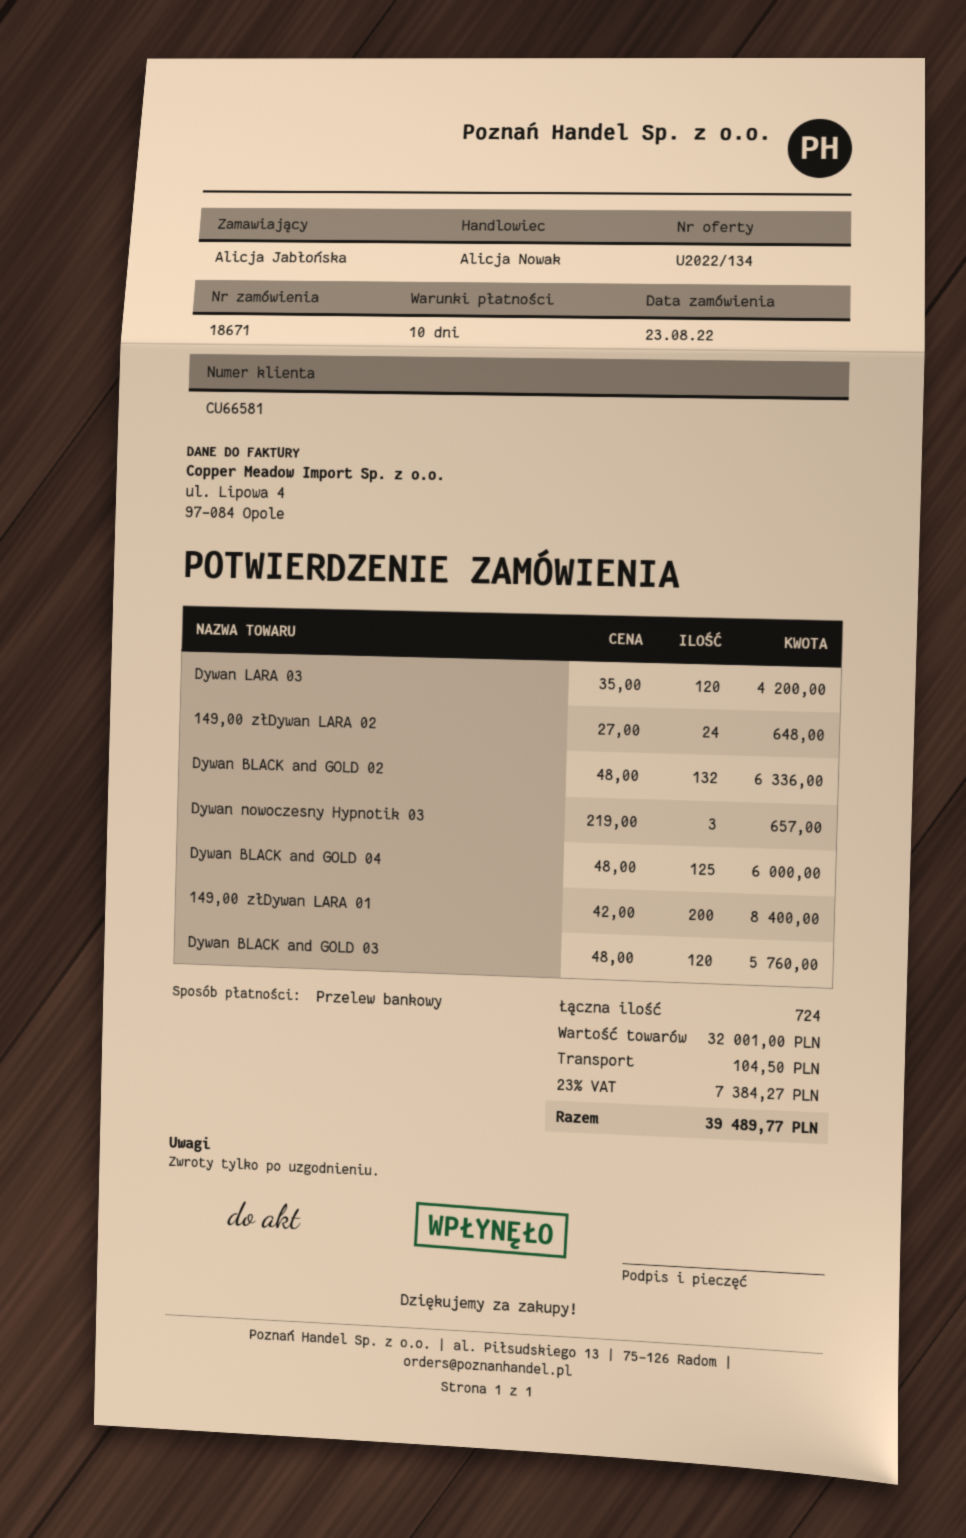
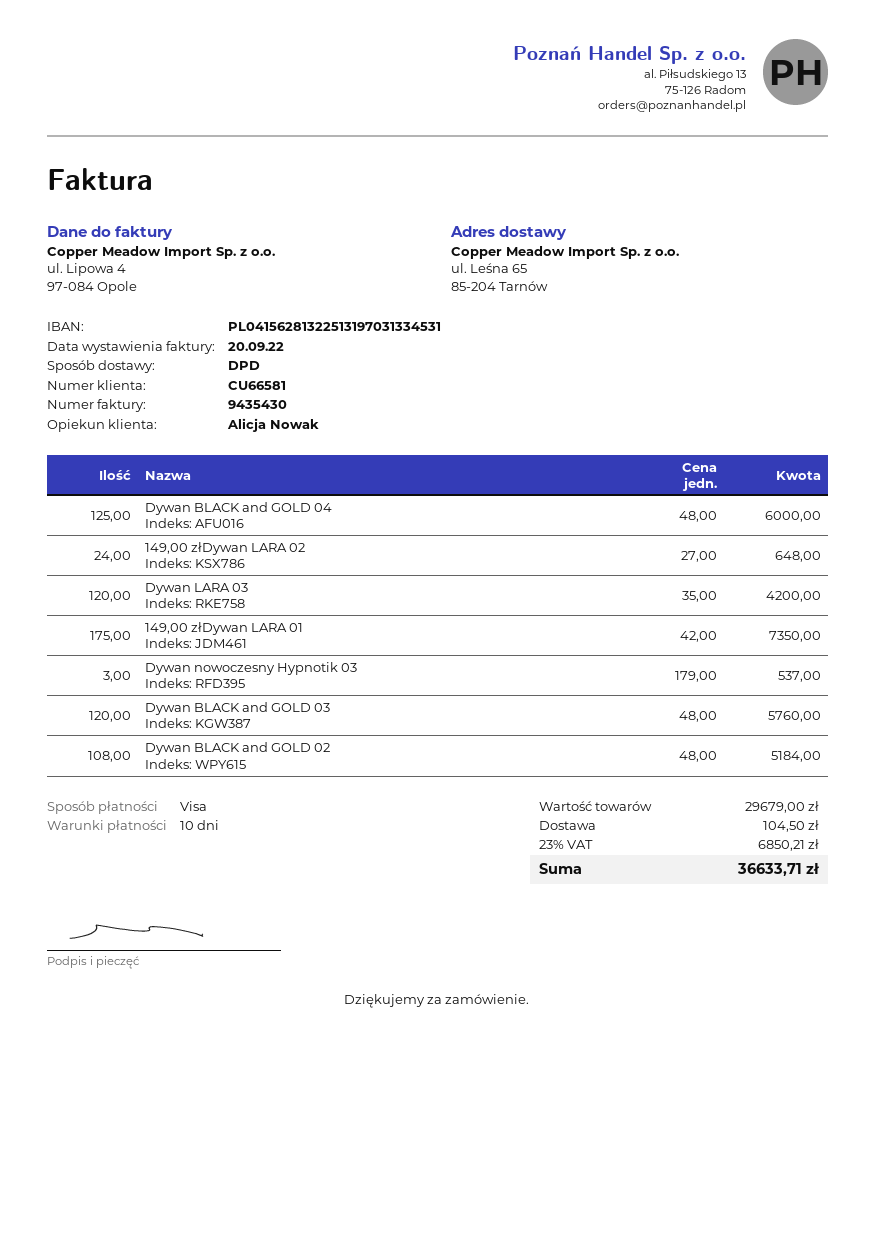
payment method: bank transfer -> Visa
Dywan BLACK and GOLD 02: 132 x 48.00 = 6336.00 -> 108 x 48.00 = 5184.00
Dywan nowoczesny Hypnotik 03: 3 x 219.00 = 657.00 -> 3 x 179.00 = 537.00
149,00 złDywan LARA 01: 200 x 42.00 = 8400.00 -> 175 x 42.00 = 7350.00
subtotal: 32001.00 -> 29679.00
tax: 23% = 7384.27 -> 23% = 6850.21
total: 39489.77 -> 36633.71

